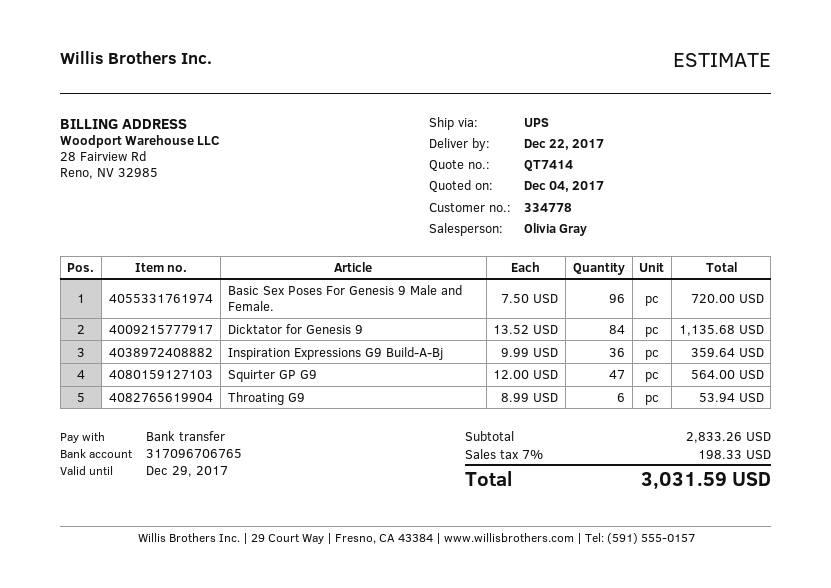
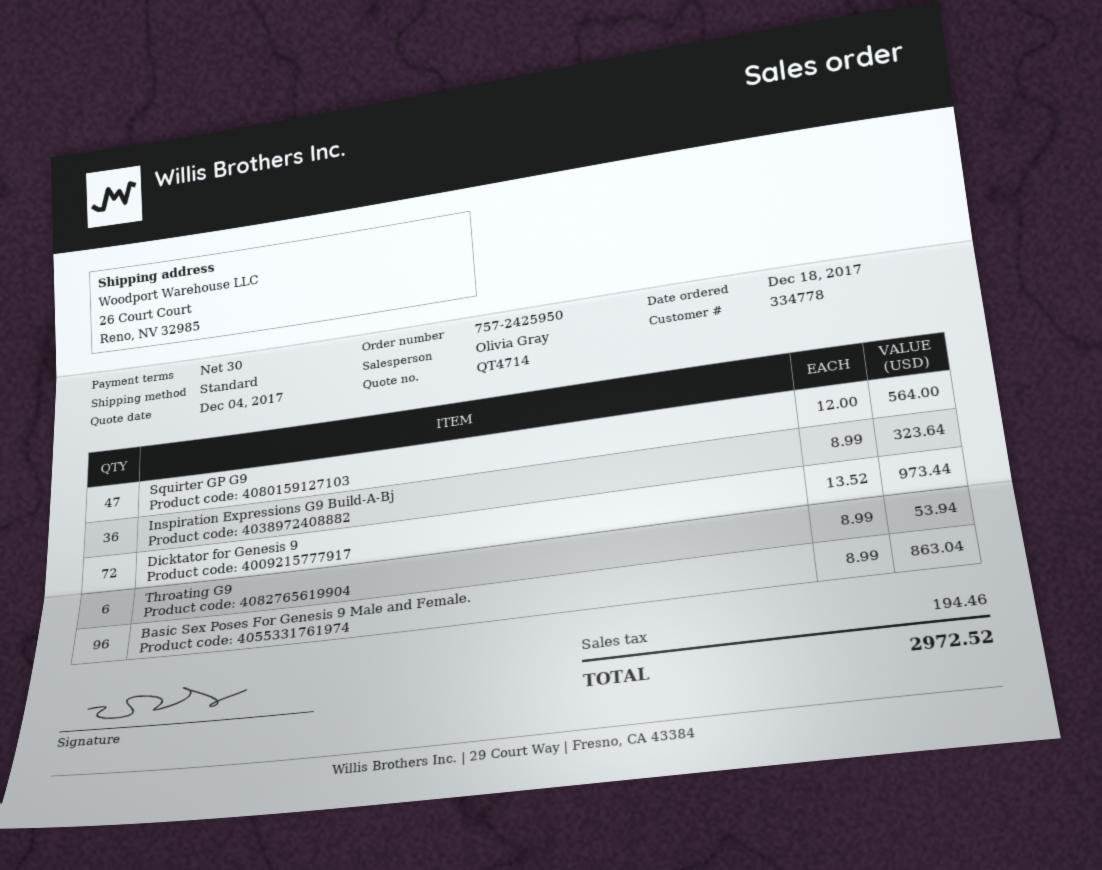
quote number: QT7414 -> QT4714
shipping method: UPS -> standard
Basic Sex Poses For Genesis 9 Male and Female.: 96 x 7.50 = 720.00 -> 96 x 8.99 = 863.04
Dicktator for Genesis 9: 84 x 13.52 = 1135.68 -> 72 x 13.52 = 973.44
Inspiration Expressions G9 Build-A-Bj: 36 x 9.99 = 359.64 -> 36 x 8.99 = 323.64
tax: 198.33 -> 194.46
total: 3031.59 -> 2972.52

